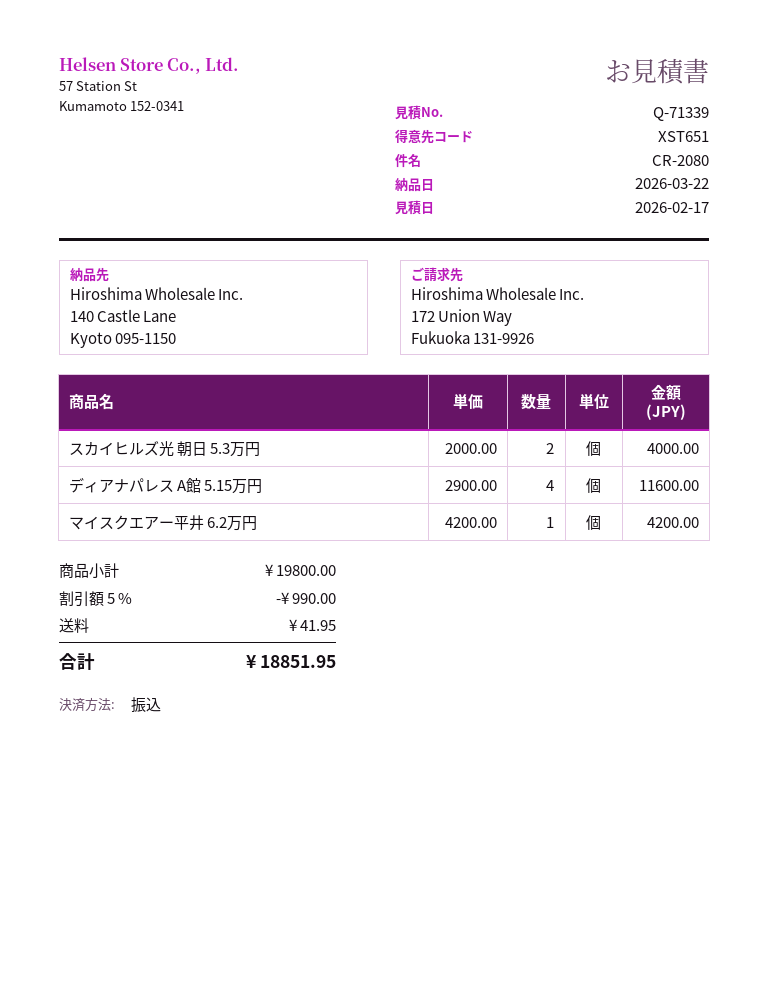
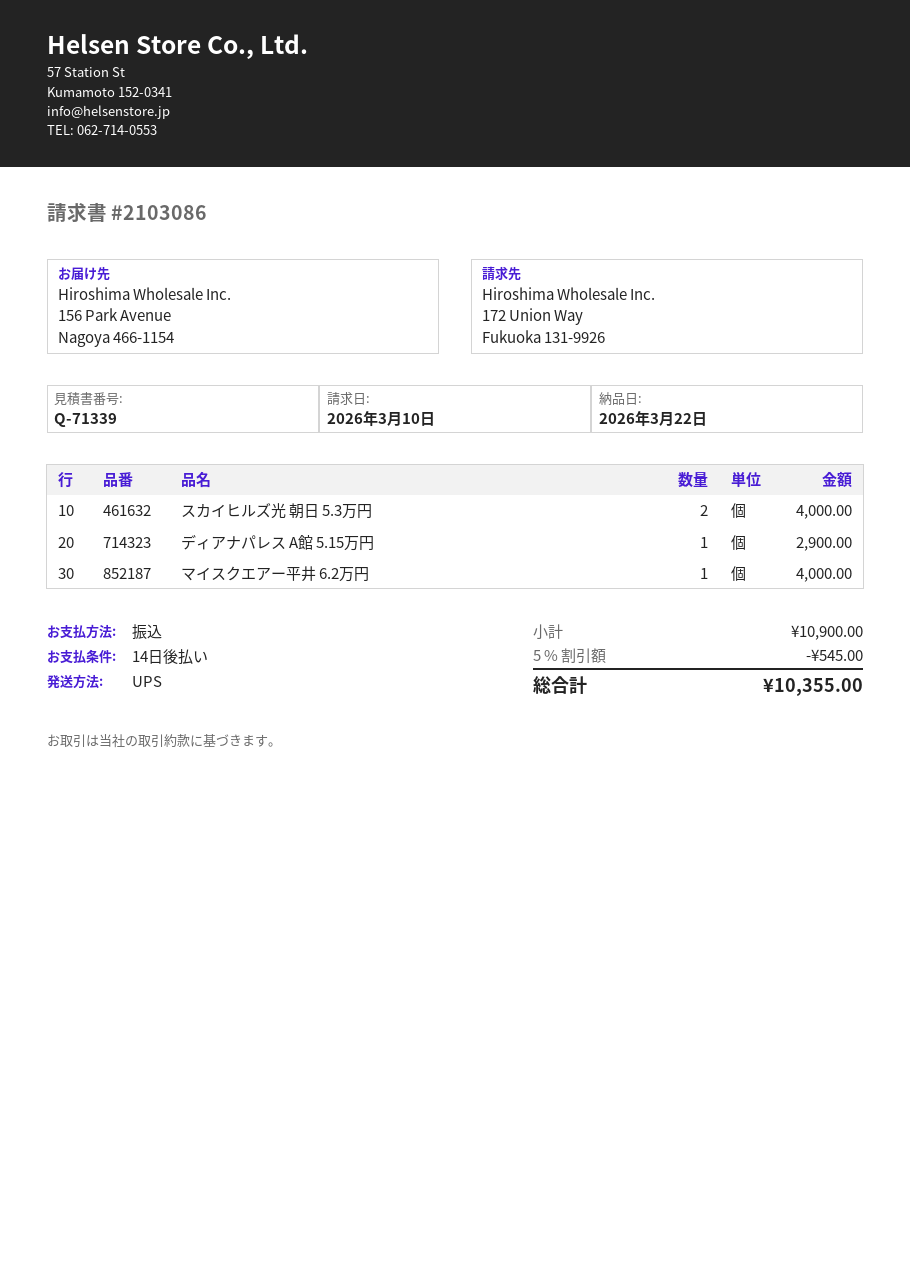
ship to: 140 Castle Lane, Kyoto 095-1150 -> 156 Park Avenue, Nagoya 466-1154
ディアナパレス A館 5.15万円: 4 for 11600.00 -> 1 for 2900.00
マイスクエアー平井 6.2万円: 1 for 4200.00 -> 1 for 4000.00
subtotal: 19800.00 -> 10900.00
discount: 5% = 990.00 -> 5% = 545.00
shipping: 41.95 -> none
total: 18851.95 -> 10355.00

